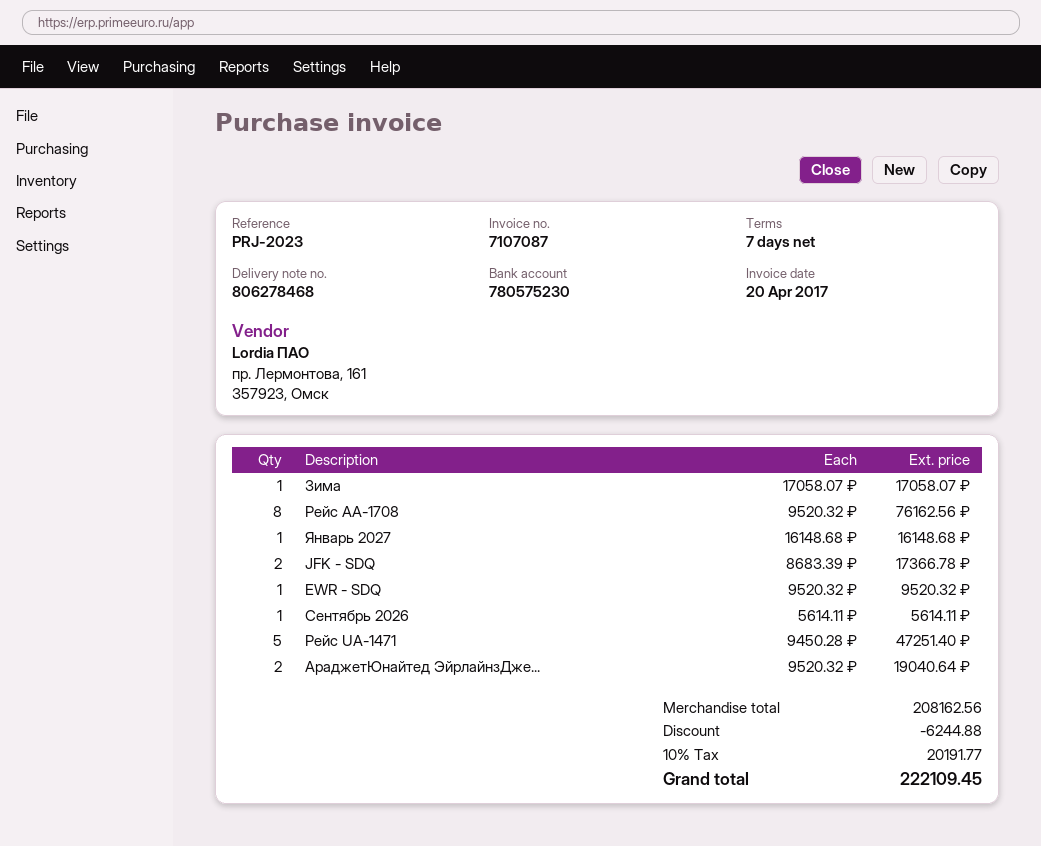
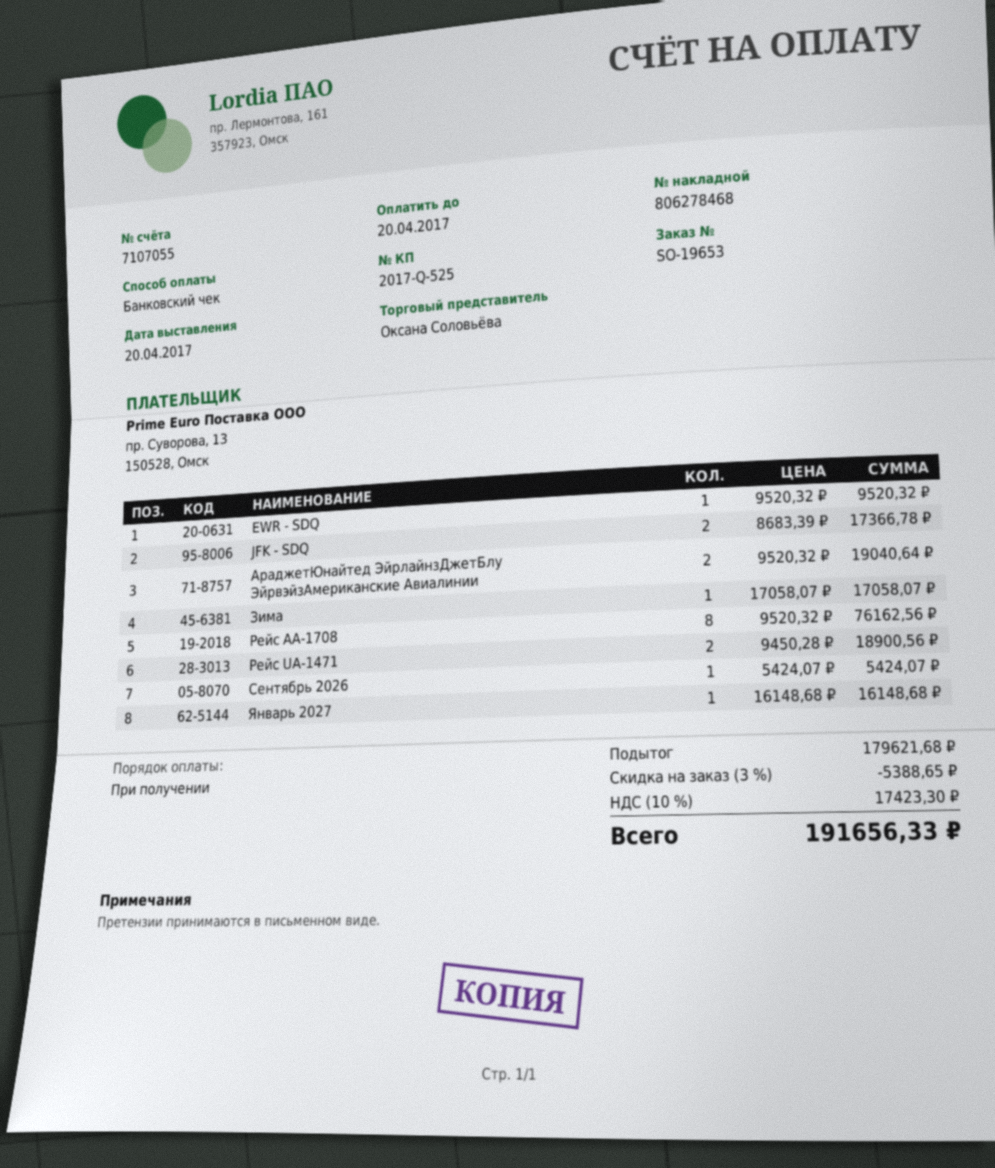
invoice number: 7107087 -> 7107055
payment terms: 7 days -> on receipt
Сентябрь 2026: 1 x 5614.11 = 5614.11 -> 1 x 5424.07 = 5424.07
Рейс UA-1471: 5 x 9450.28 = 47251.40 -> 2 x 9450.28 = 18900.56
subtotal: 208162.56 -> 179621.68
discount: 6244.88 -> 5388.65
tax: 10% = 20191.77 -> 10% = 17423.30
total: 222109.45 -> 191656.33

